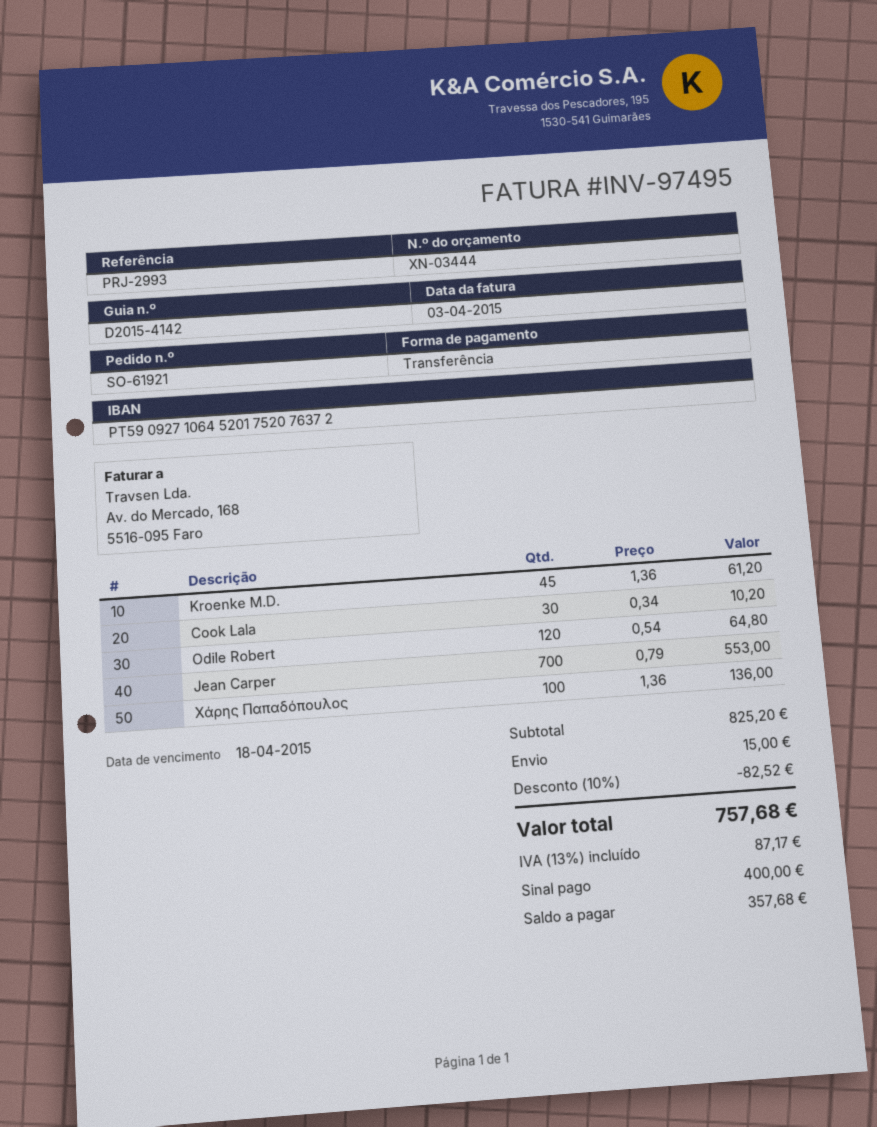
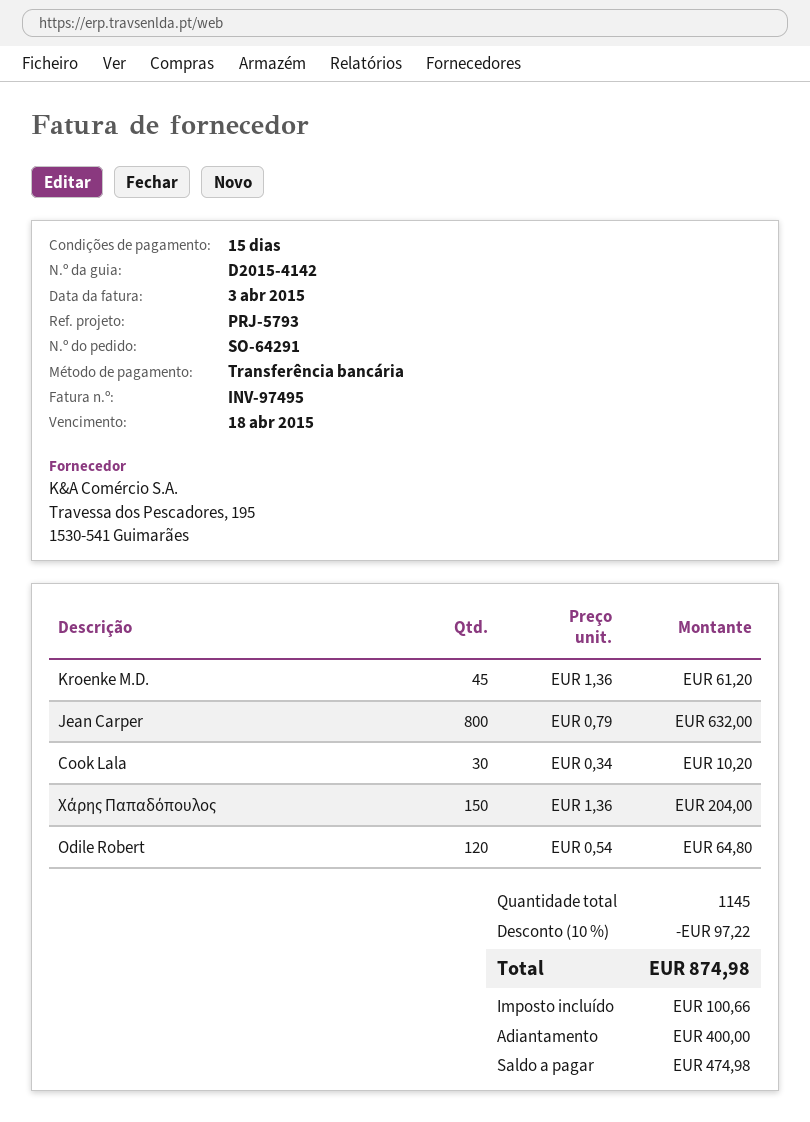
order number: SO-61921 -> SO-64291
reference: PRJ-2993 -> PRJ-5793
Jean Carper: 700 x 0.79 = 553.00 -> 800 x 0.79 = 632.00
Χάρης Παπαδόπουλος: 100 x 1.36 = 136.00 -> 150 x 1.36 = 204.00
discount: 10% = 82.52 -> 10% = 97.22
shipping: 15.00 -> none
tax: 87.17 -> 100.66
total: 757.68 -> 874.98
balance: 357.68 -> 474.98

